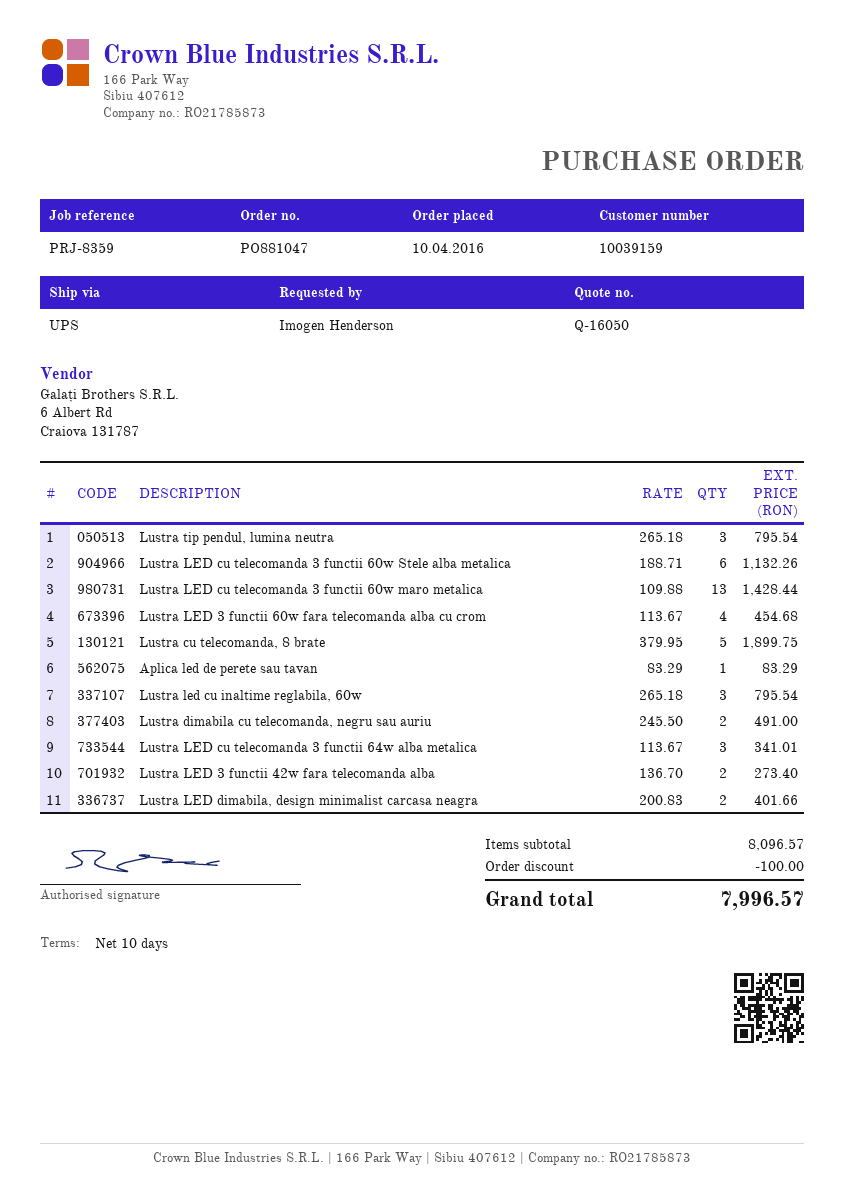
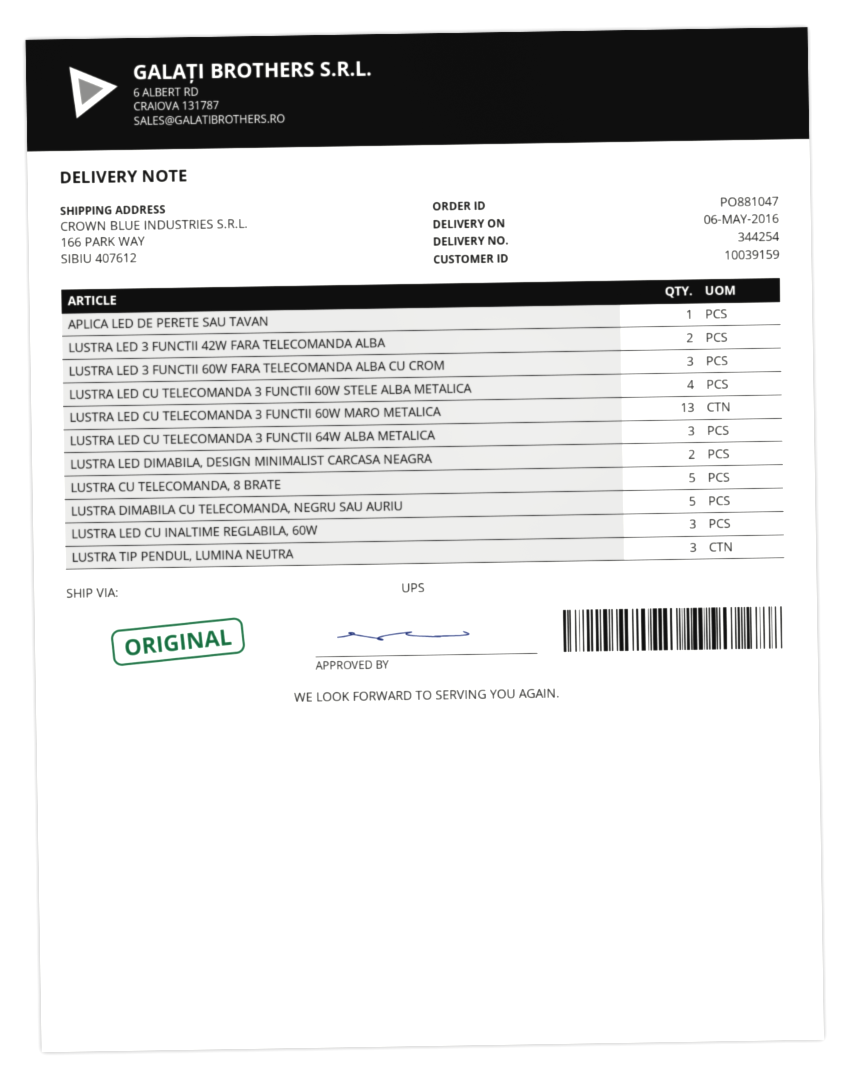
Lustra LED cu telecomanda 3 functii 60w Stele alba metalica: 6 -> 4
Lustra LED 3 functii 60w fara telecomanda alba cu crom: 4 -> 3
Lustra dimabila cu telecomanda, negru sau auriu: 2 -> 5

